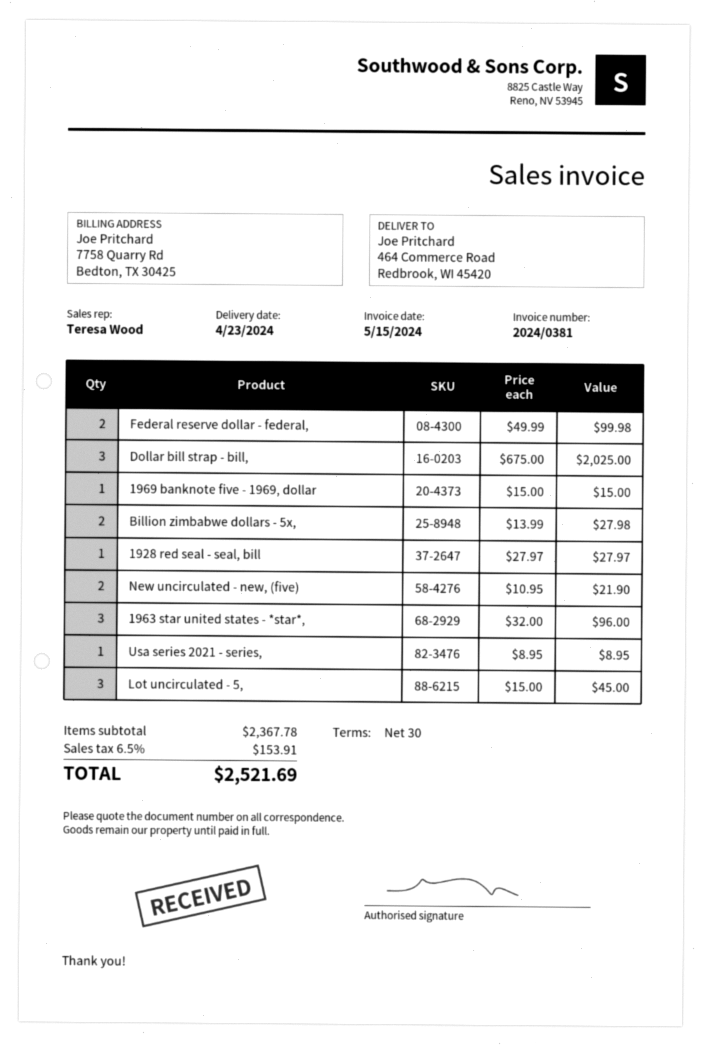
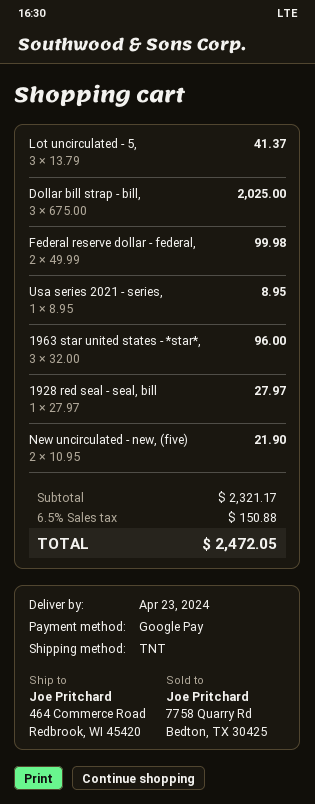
1969 banknote five - 1969, dollar: 1 x 15.00 = 15.00 -> none
Billion zimbabwe dollars - 5x,: 2 x 13.99 = 27.98 -> none
Lot uncirculated - 5,: 3 x 15.00 = 45.00 -> 3 x 13.79 = 41.37
subtotal: 2367.78 -> 2321.17
tax: 6.5% = 153.91 -> 6.5% = 150.88
total: 2521.69 -> 2472.05

